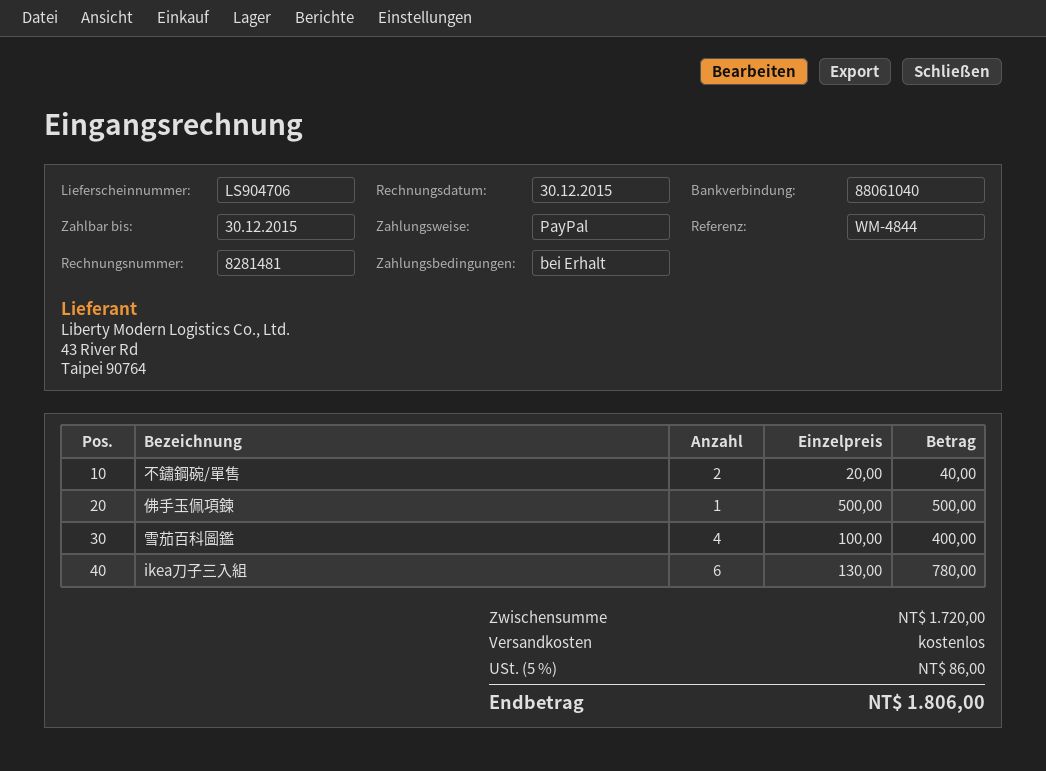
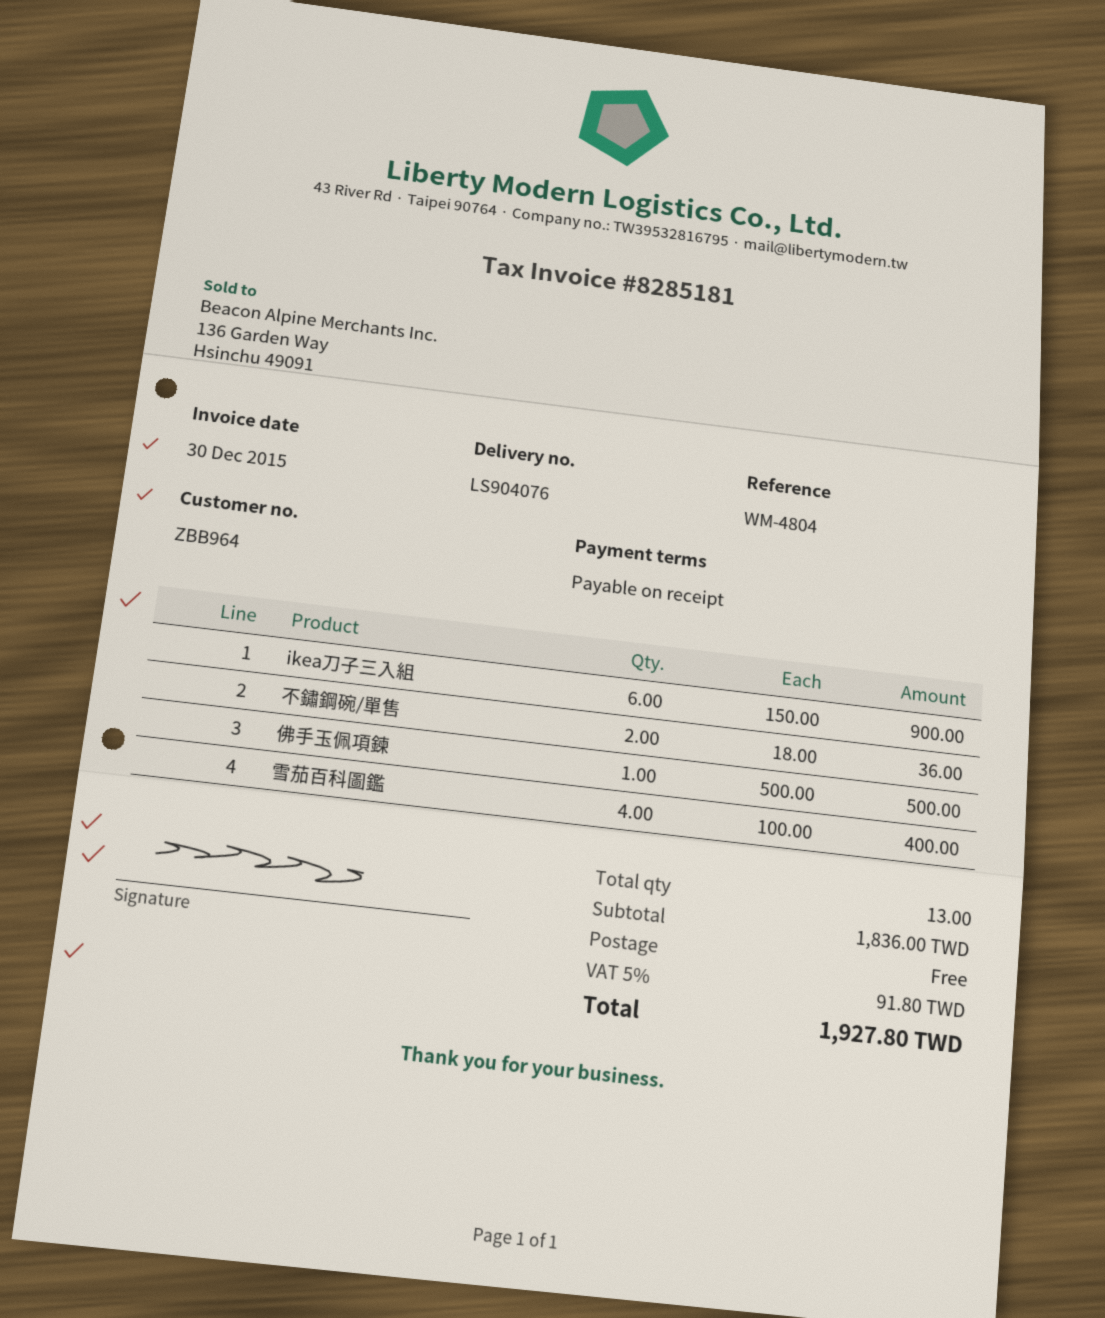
delivery note number: LS904706 -> LS904076
invoice number: 8281481 -> 8285181
reference: WM-4844 -> WM-4804
不鏽鋼碗/單售: 2 x 20.00 = 40.00 -> 2 x 18.00 = 36.00
ikea刀子三入組: 6 x 130.00 = 780.00 -> 6 x 150.00 = 900.00
subtotal: 1720.00 -> 1836.00
tax: 5% = 86.00 -> 5% = 91.80
total: 1806.00 -> 1927.80

